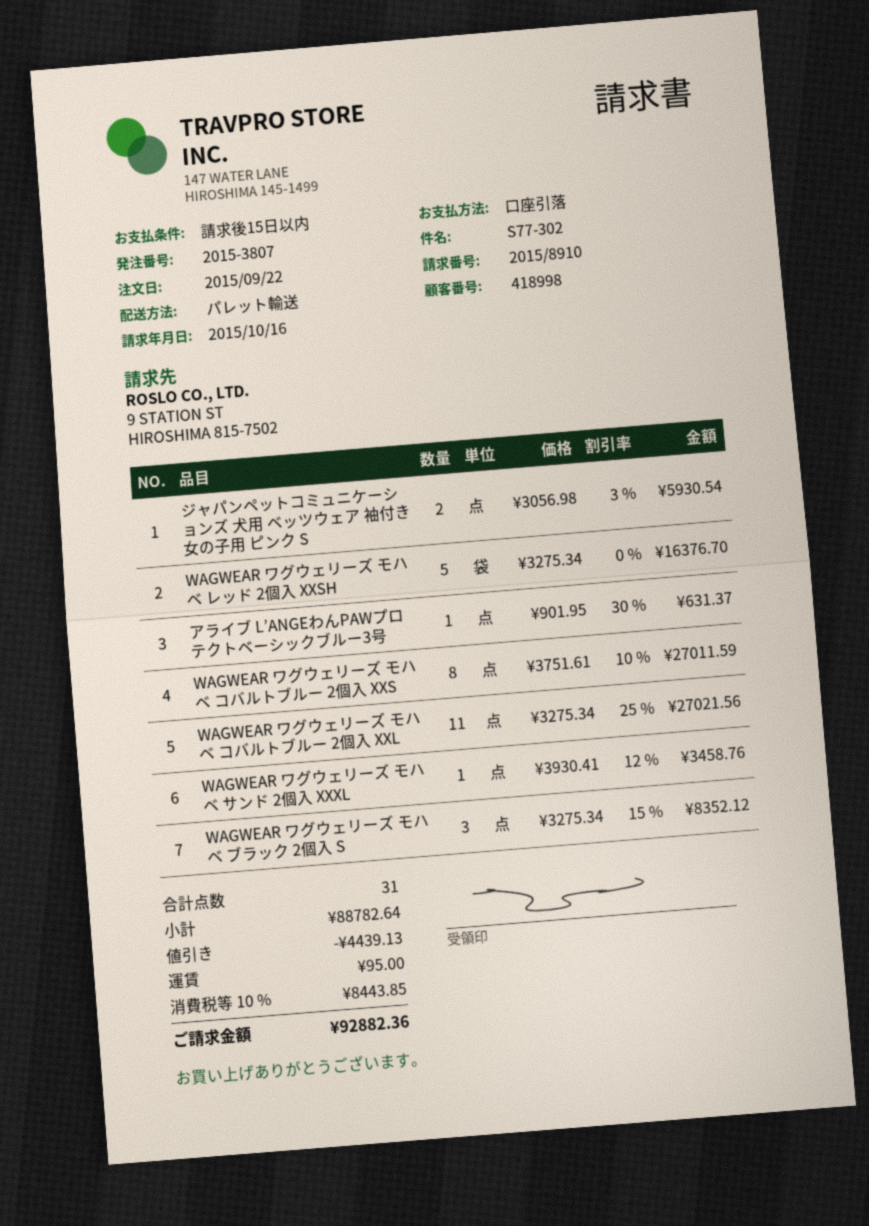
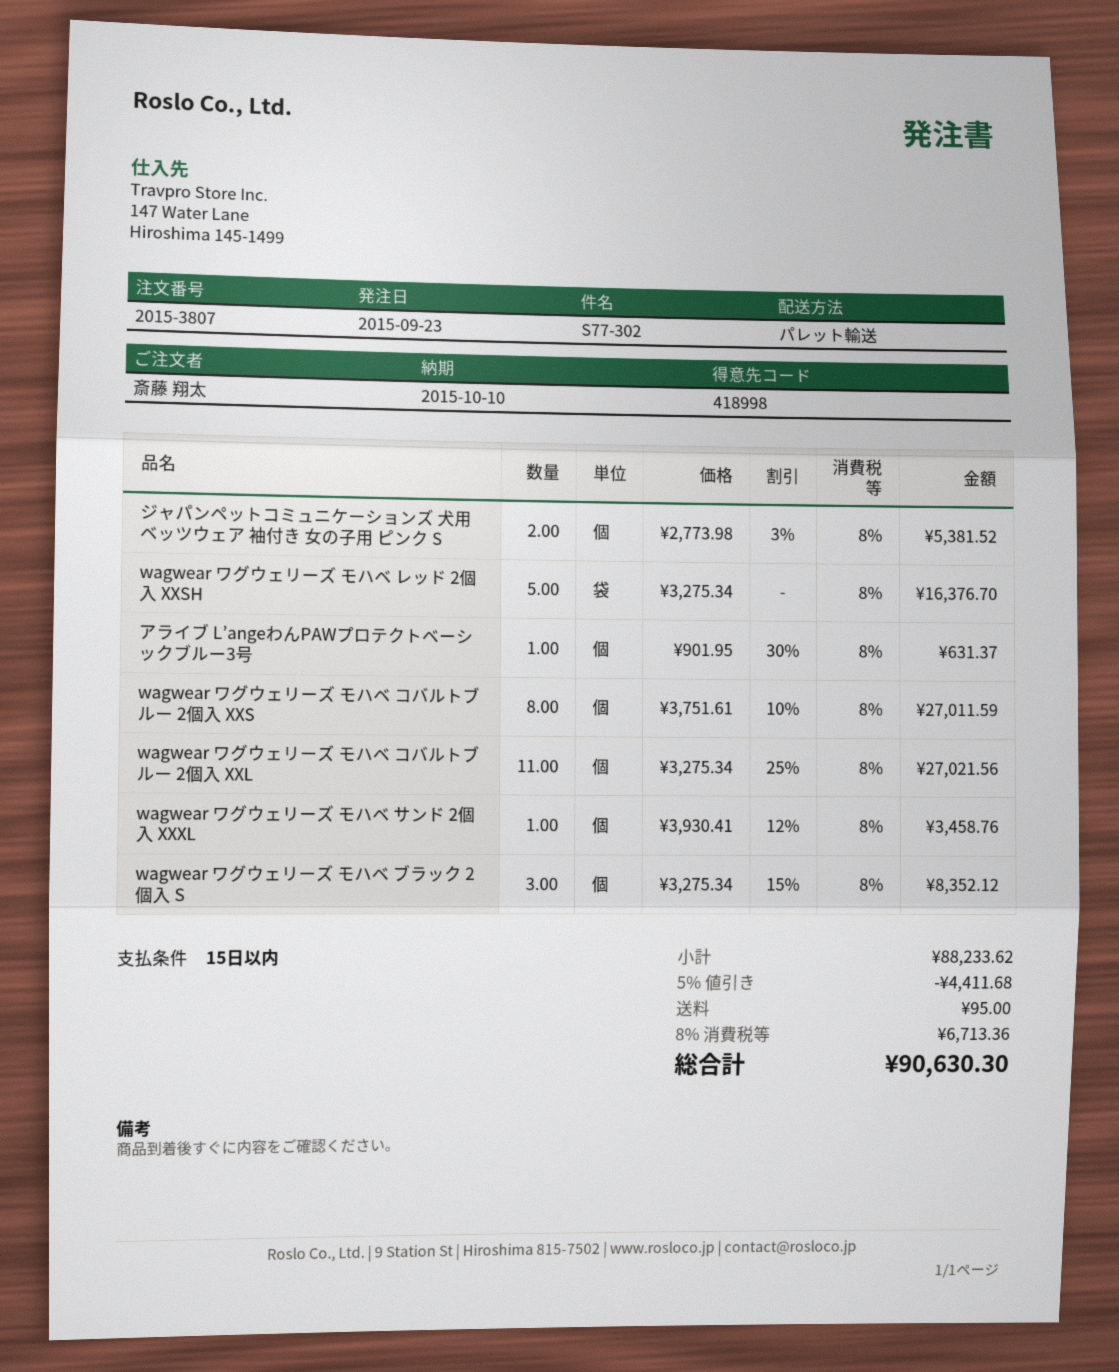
order date: 2015-09-22 -> 2015-09-23
ジャパンペットコミュニケーションズ 犬用 ベッツウェア 袖付き 女の子用 ピンク S: 2 x 3056.98 - 3% = 5930.54 -> 2 x 2773.98 - 3% = 5381.52
subtotal: 88782.64 -> 88233.62
discount: 4439.13 -> 4411.68
tax: 10% = 8443.85 -> 8% = 6713.36
total: 92882.36 -> 90630.30

